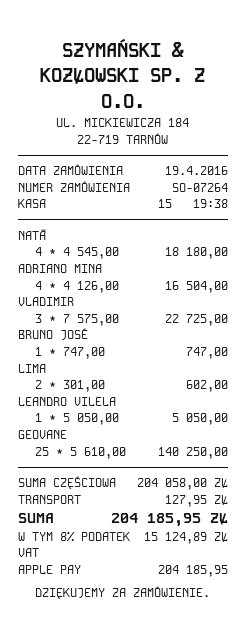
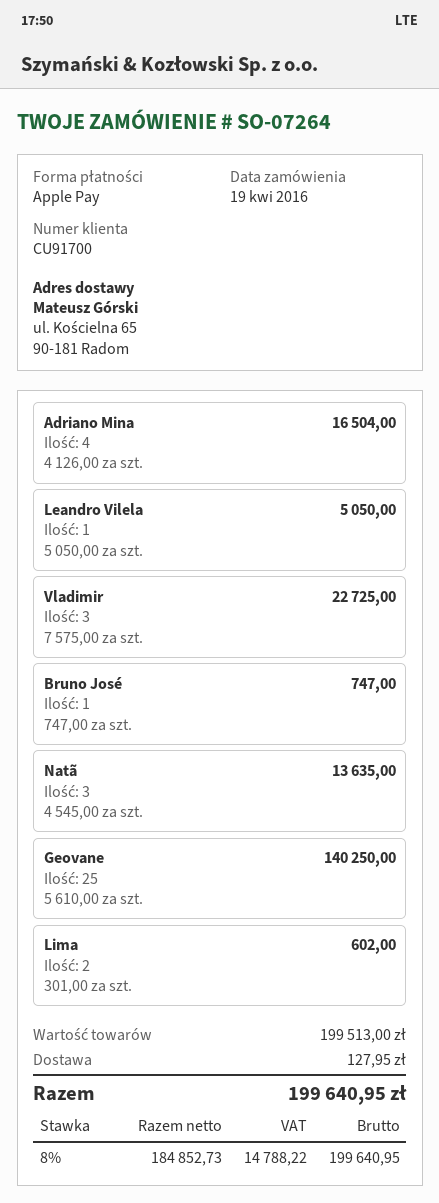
NATÃ: 4 x 4545.00 = 18180.00 -> 3 x 4545.00 = 13635.00
subtotal: 204058.00 -> 199513.00
tax: 8% = 15124.89 -> 8% = 14788.22
total: 204185.95 -> 199640.95

